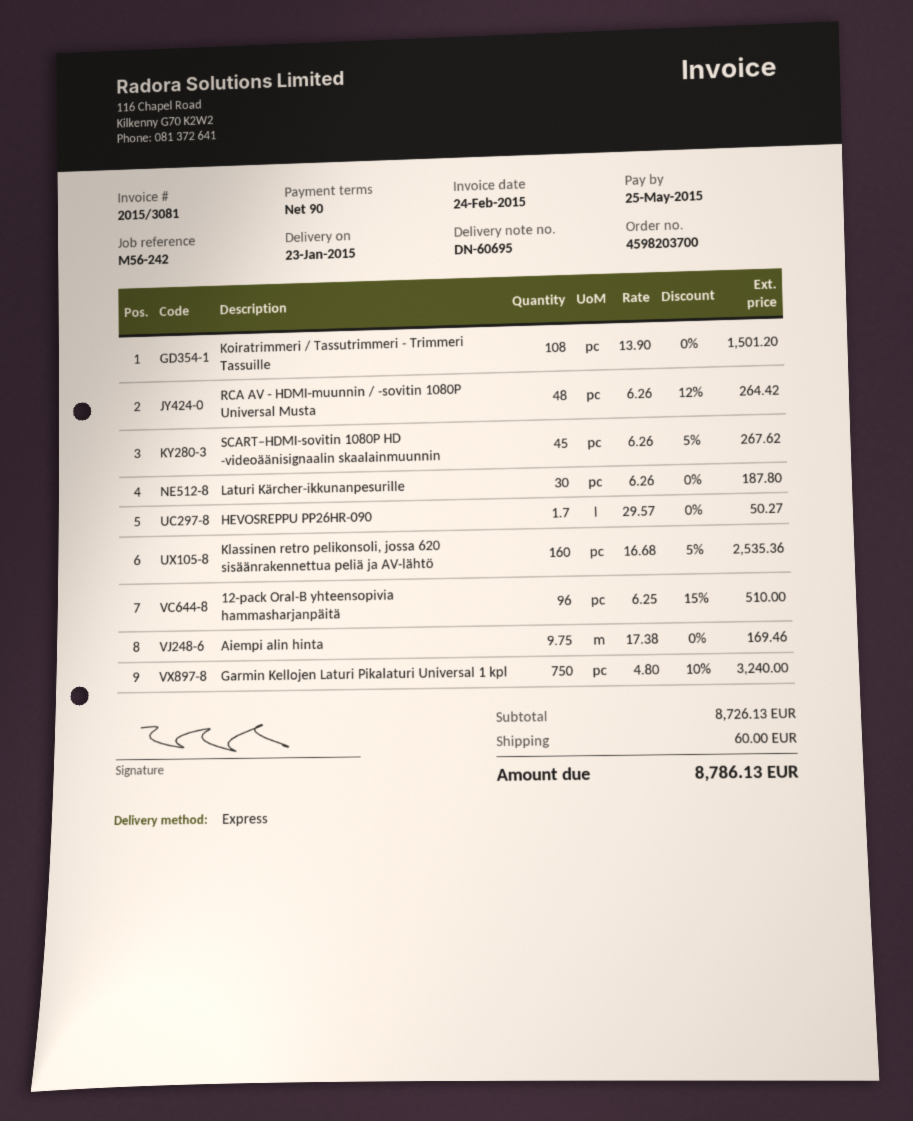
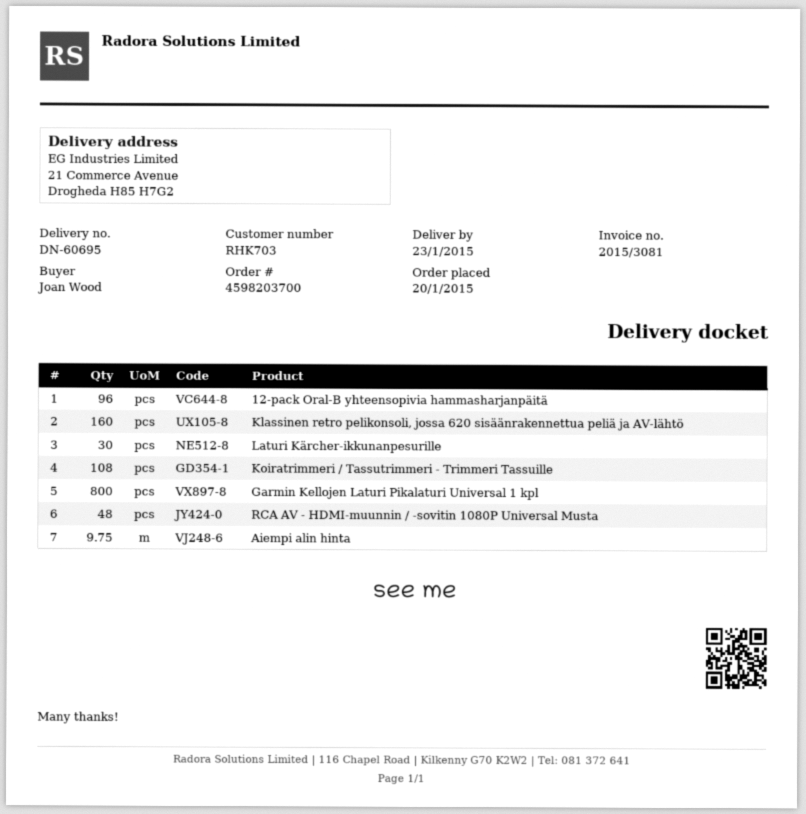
SCART–HDMI-sovitin 1080P HD -videoäänisignaalin skaalainmuunnin: 45 -> none
HEVOSREPPU PP26HR-090: 1.7 -> none
Garmin Kellojen Laturi Pikalaturi Universal 1 kpl: 750 -> 800

